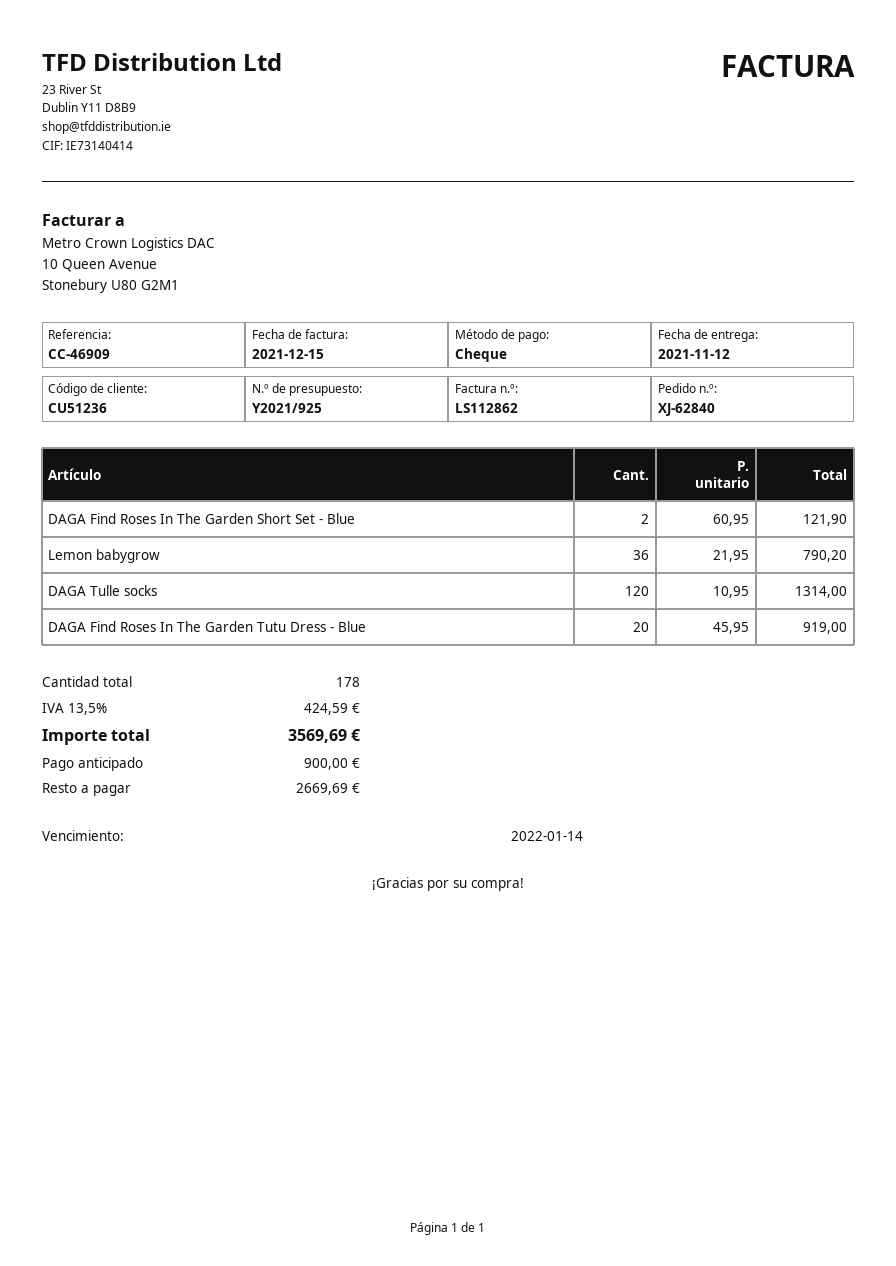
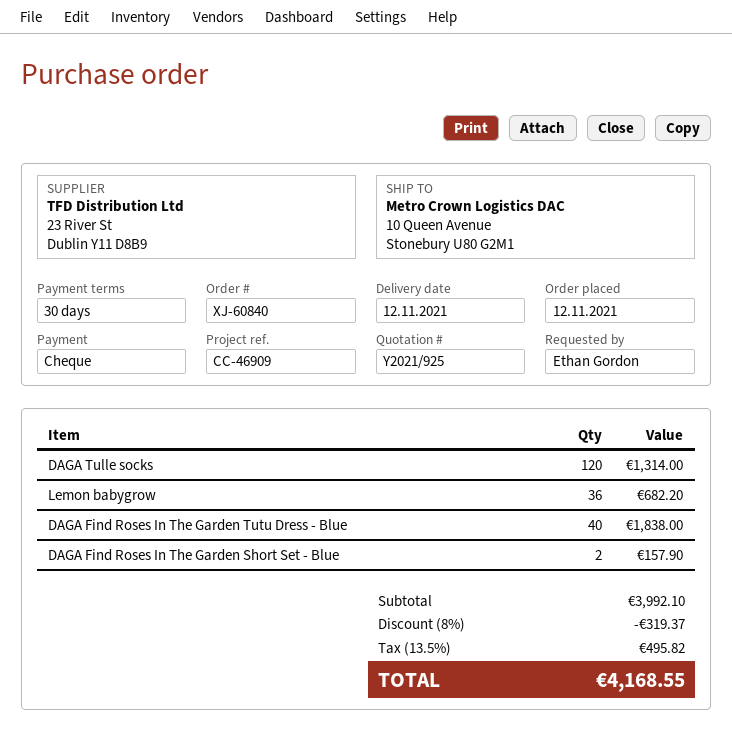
order number: XJ-62840 -> XJ-60840
DAGA Find Roses In The Garden Short Set - Blue: 2 for 121.90 -> 2 for 157.90
Lemon babygrow: 36 for 790.20 -> 36 for 682.20
DAGA Find Roses In The Garden Tutu Dress - Blue: 20 for 919.00 -> 40 for 1838.00
discount: none -> 8% = 319.37
tax: 13.5% = 424.59 -> 13.5% = 495.82
total: 3569.69 -> 4168.55

